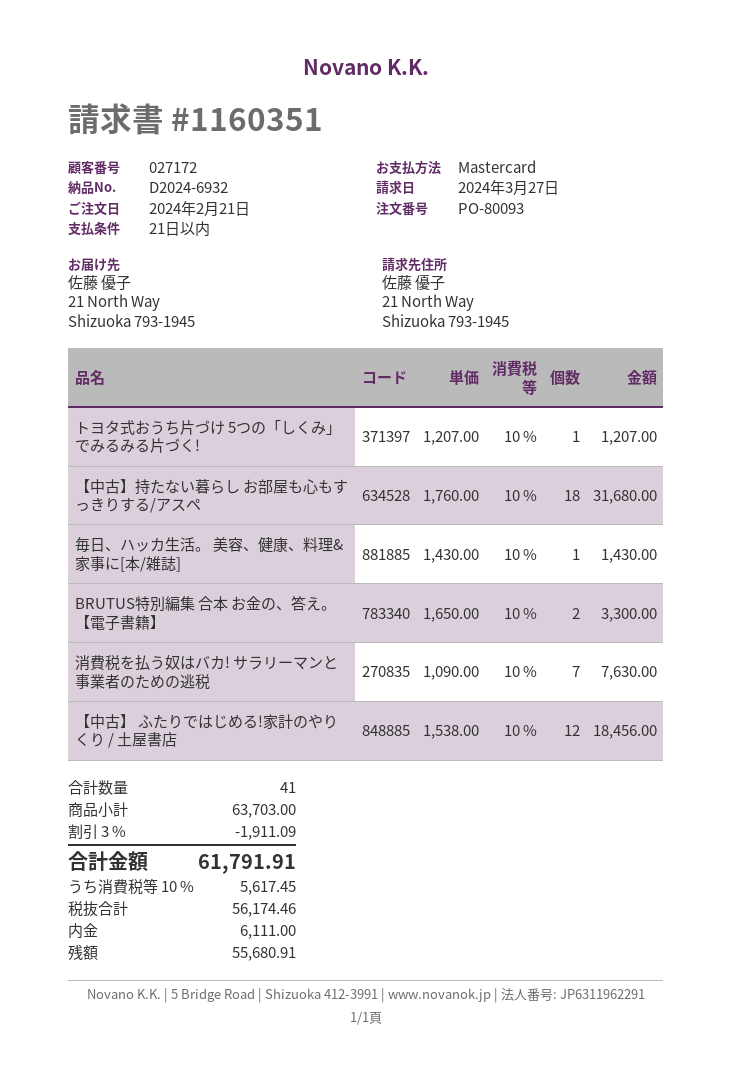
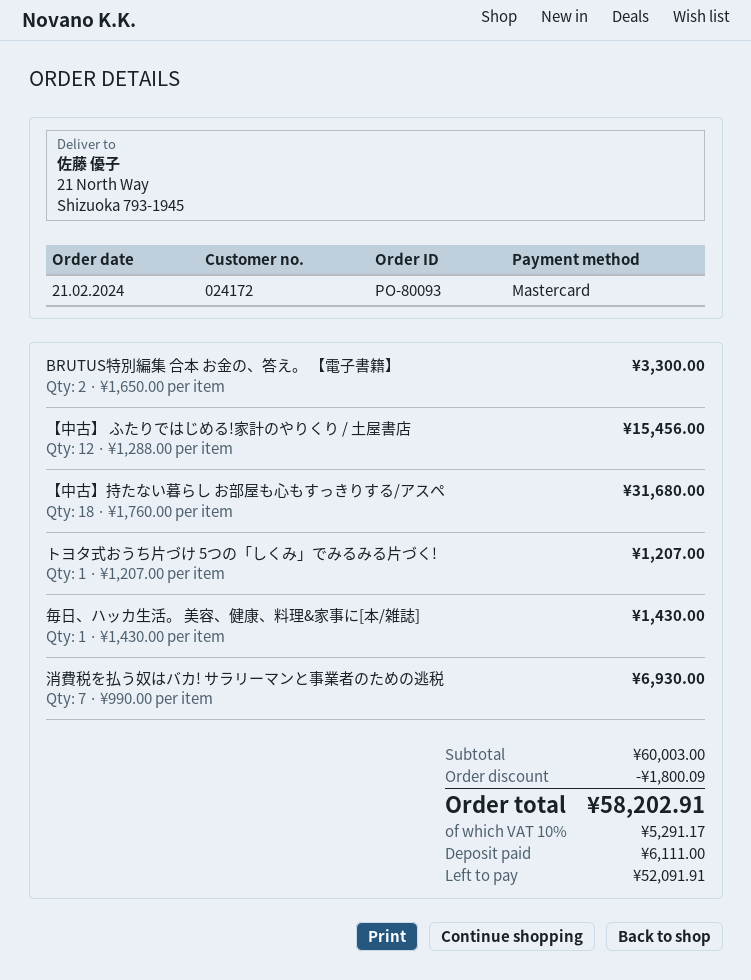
customer number: 027172 -> 024172
消費税を払う奴はバカ! サラリーマンと事業者のための逃税: 7 x 1090.00 = 7630.00 -> 7 x 990.00 = 6930.00
【中古】 ふたりではじめる!家計のやりくり / 土屋書店: 12 x 1538.00 = 18456.00 -> 12 x 1288.00 = 15456.00
subtotal: 63703.00 -> 60003.00
discount: 1911.09 -> 1800.09
tax: 10% = 5617.45 -> 10% = 5291.17
total: 61791.91 -> 58202.91
balance: 55680.91 -> 52091.91

